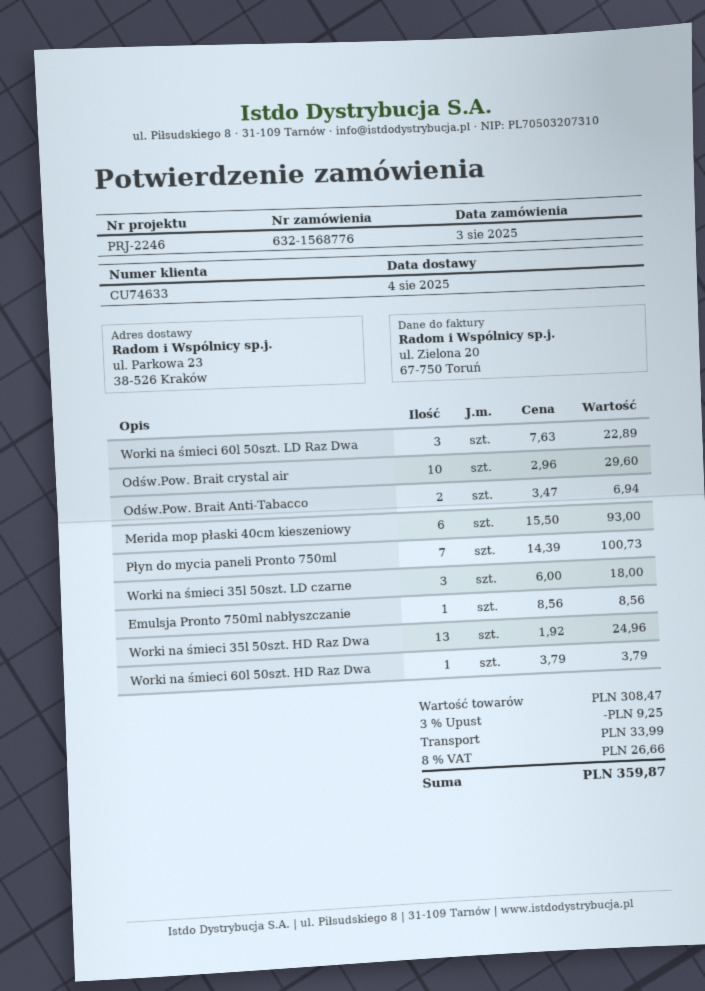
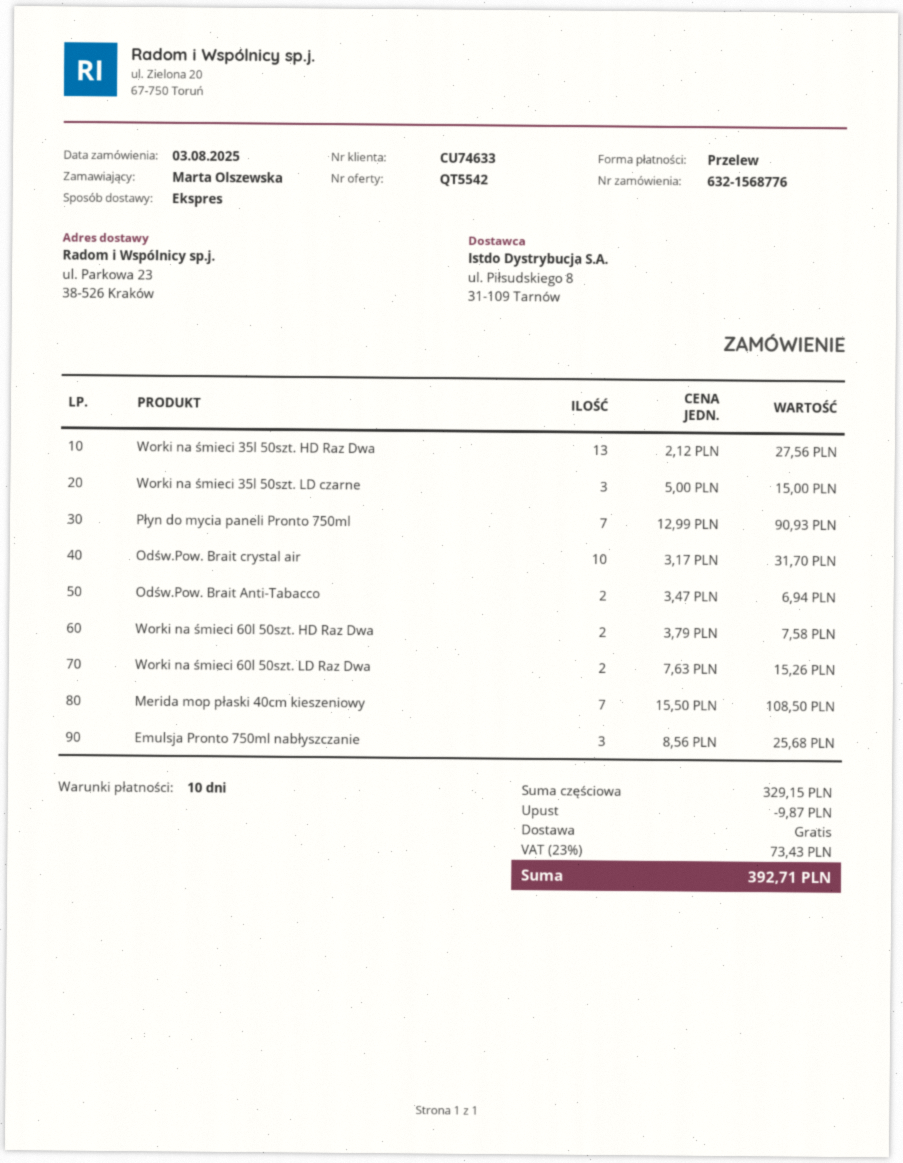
Worki na śmieci 60l 50szt. LD Raz Dwa: 3 x 7.63 = 22.89 -> 2 x 7.63 = 15.26
Odśw.Pow. Brait crystal air: 10 x 2.96 = 29.60 -> 10 x 3.17 = 31.70
Merida mop płaski 40cm kieszeniowy: 6 x 15.50 = 93.00 -> 7 x 15.50 = 108.50
Płyn do mycia paneli Pronto 750ml: 7 x 14.39 = 100.73 -> 7 x 12.99 = 90.93
Worki na śmieci 35l 50szt. LD czarne: 3 x 6.00 = 18.00 -> 3 x 5.00 = 15.00
Emulsja Pronto 750ml nabłyszczanie: 1 x 8.56 = 8.56 -> 3 x 8.56 = 25.68
Worki na śmieci 35l 50szt. HD Raz Dwa: 13 x 1.92 = 24.96 -> 13 x 2.12 = 27.56
Worki na śmieci 60l 50szt. HD Raz Dwa: 1 x 3.79 = 3.79 -> 2 x 3.79 = 7.58
subtotal: 308.47 -> 329.15
discount: 9.25 -> 9.87
shipping: 33.99 -> 0.00
tax: 8% = 26.66 -> 23% = 73.43
total: 359.87 -> 392.71

